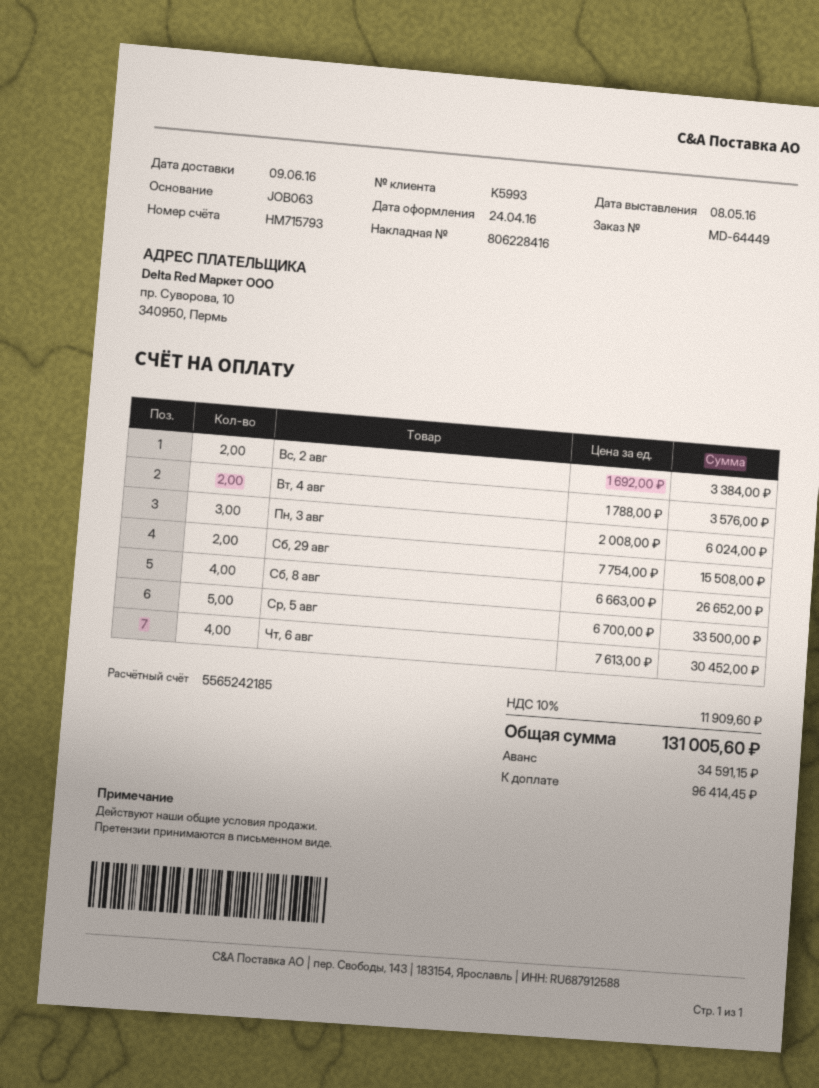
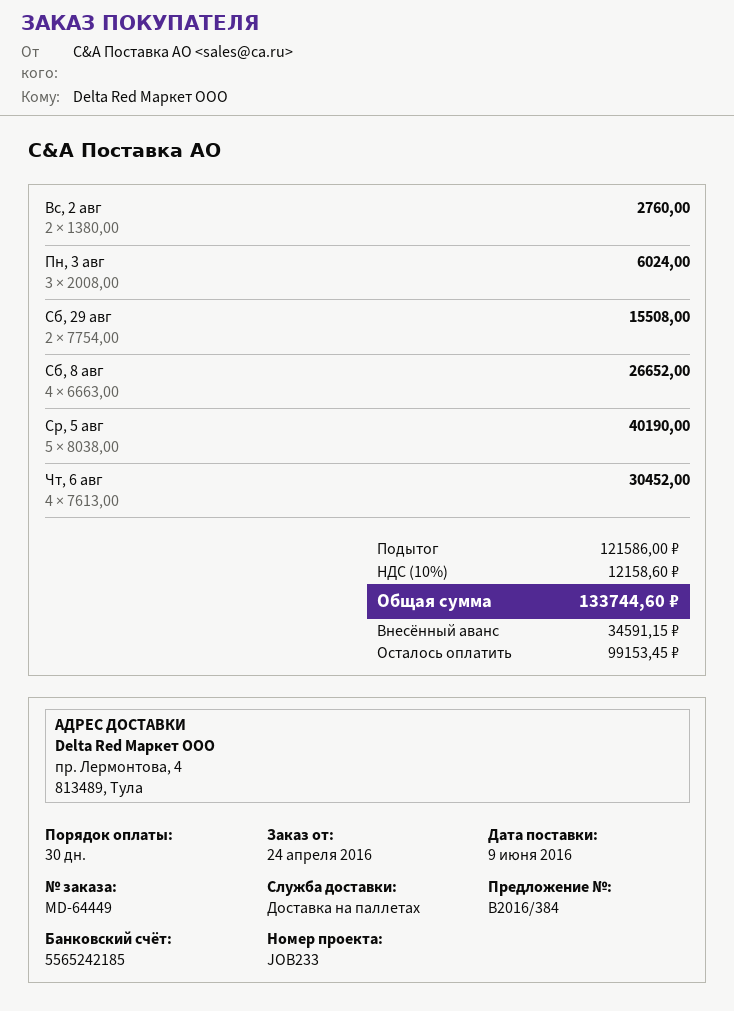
reference: JOB063 -> JOB233
Вс, 2 авг: 2 x 1692.00 = 3384.00 -> 2 x 1380.00 = 2760.00
Вт, 4 авг: 2 x 1788.00 = 3576.00 -> none
Ср, 5 авг: 5 x 6700.00 = 33500.00 -> 5 x 8038.00 = 40190.00
tax: 10% = 11909.60 -> 10% = 12158.60
total: 131005.60 -> 133744.60
balance: 96414.45 -> 99153.45

